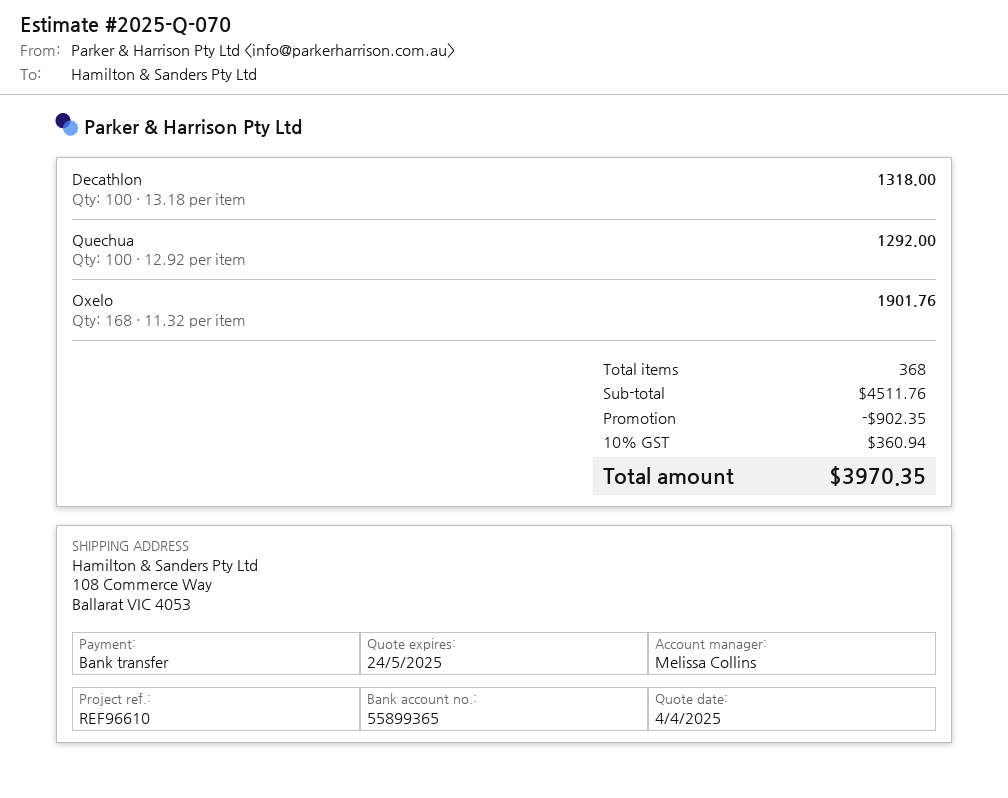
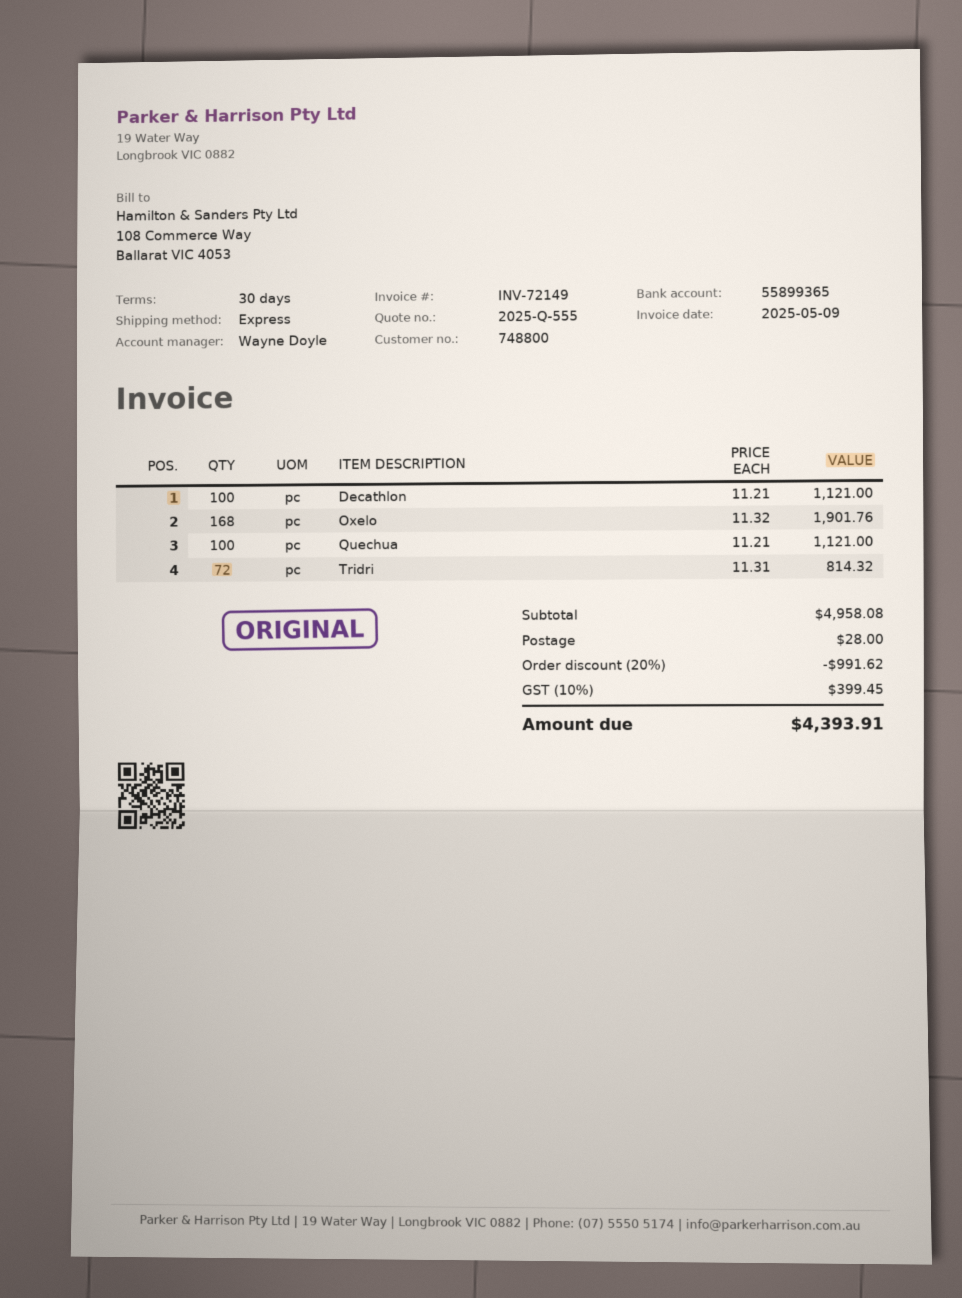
quote number: 2025-Q-070 -> 2025-Q-555
sales rep: Melissa Collins -> Wayne Doyle
Decathlon: 100 x 13.18 = 1318.00 -> 100 x 11.21 = 1121.00
Quechua: 100 x 12.92 = 1292.00 -> 100 x 11.21 = 1121.00
Tridri: none -> 72 x 11.31 = 814.32
subtotal: 4511.76 -> 4958.08
discount: 902.35 -> 991.62
shipping: none -> 28.00
tax: 10% = 360.94 -> 10% = 399.45
total: 3970.35 -> 4393.91

